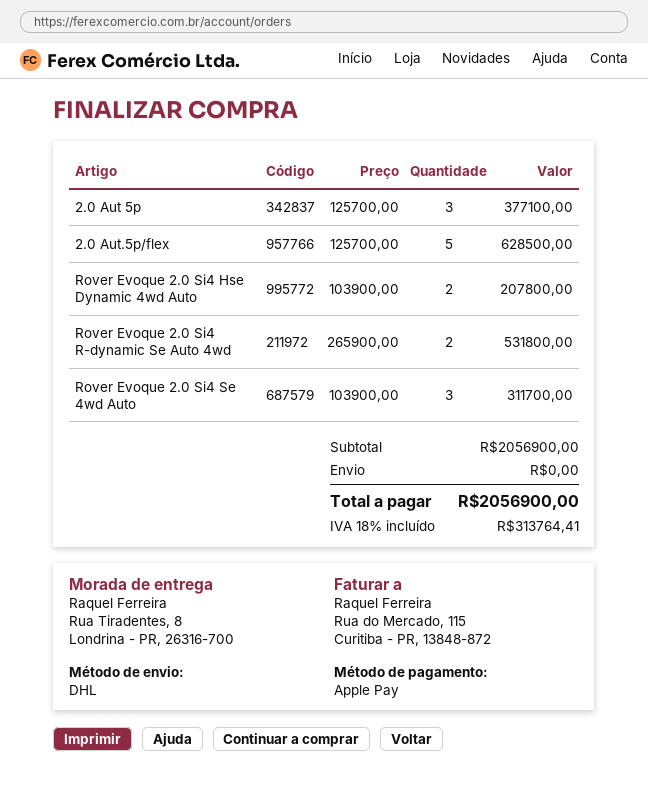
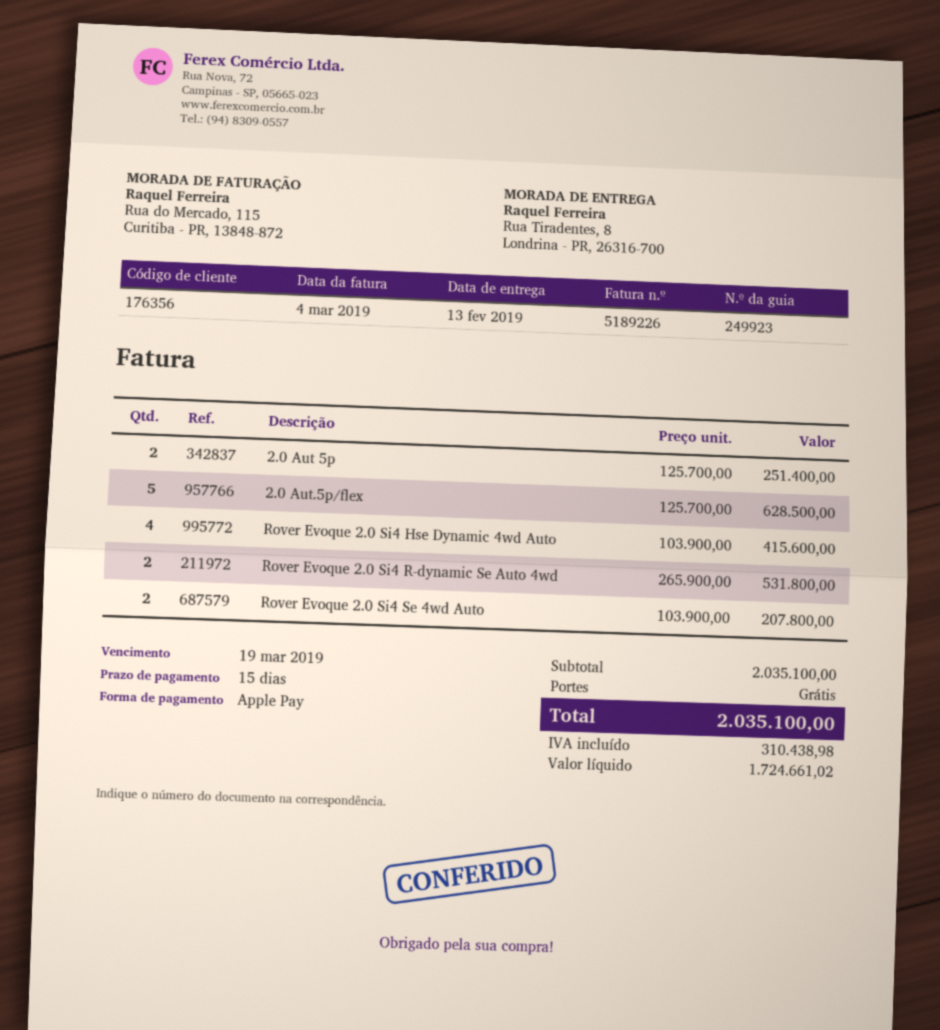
2.0 Aut 5p: 3 x 125700.00 = 377100.00 -> 2 x 125700.00 = 251400.00
Rover Evoque 2.0 Si4 Hse Dynamic 4wd Auto: 2 x 103900.00 = 207800.00 -> 4 x 103900.00 = 415600.00
Rover Evoque 2.0 Si4 Se 4wd Auto: 3 x 103900.00 = 311700.00 -> 2 x 103900.00 = 207800.00
subtotal: 2056900.00 -> 2035100.00
tax: 313764.41 -> 310438.98
total: 2056900.00 -> 2035100.00

